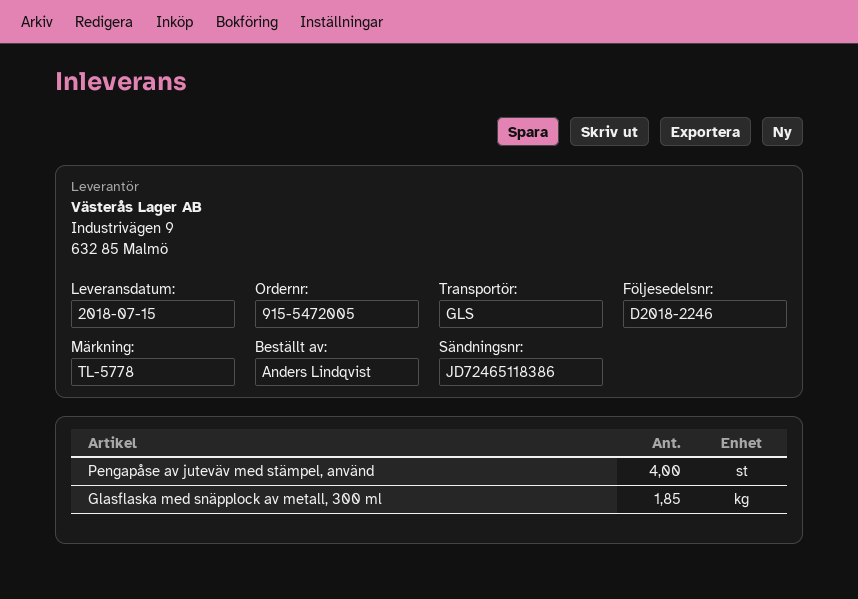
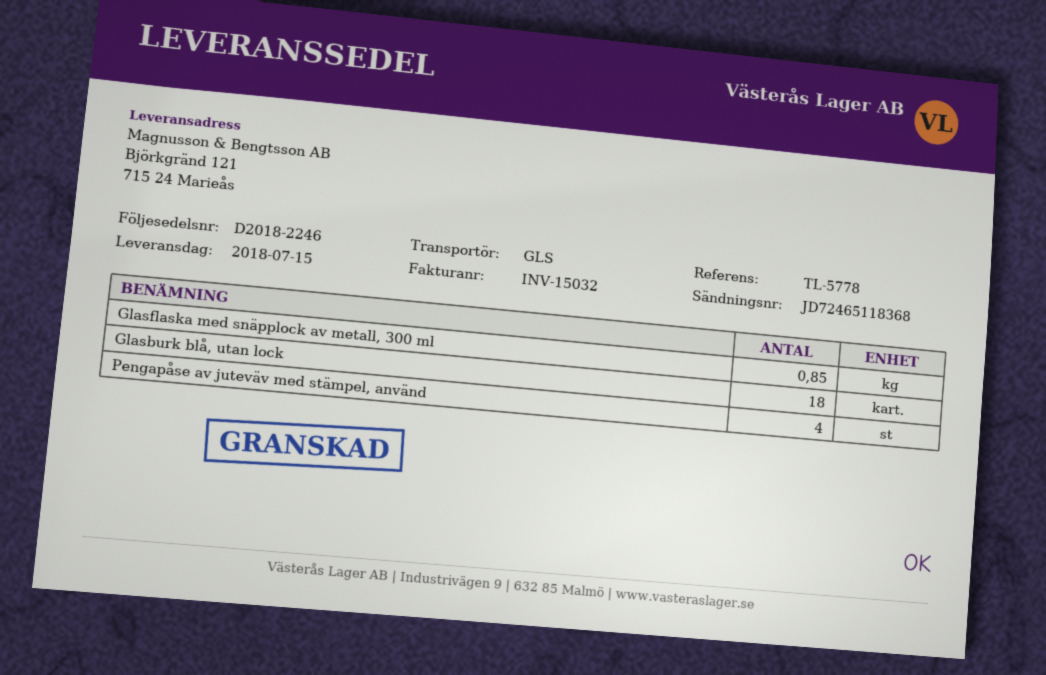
tracking number: JD72465118386 -> JD72465118368
Glasflaska med snäpplock av metall, 300 ml: 1.85 -> 0.85
Glasburk blå, utan lock: none -> 18

